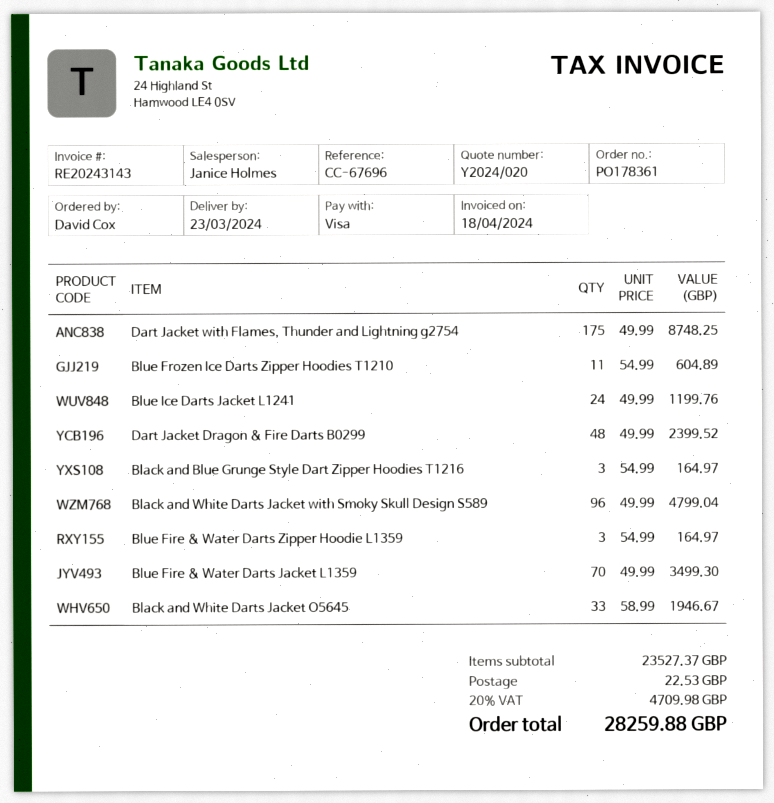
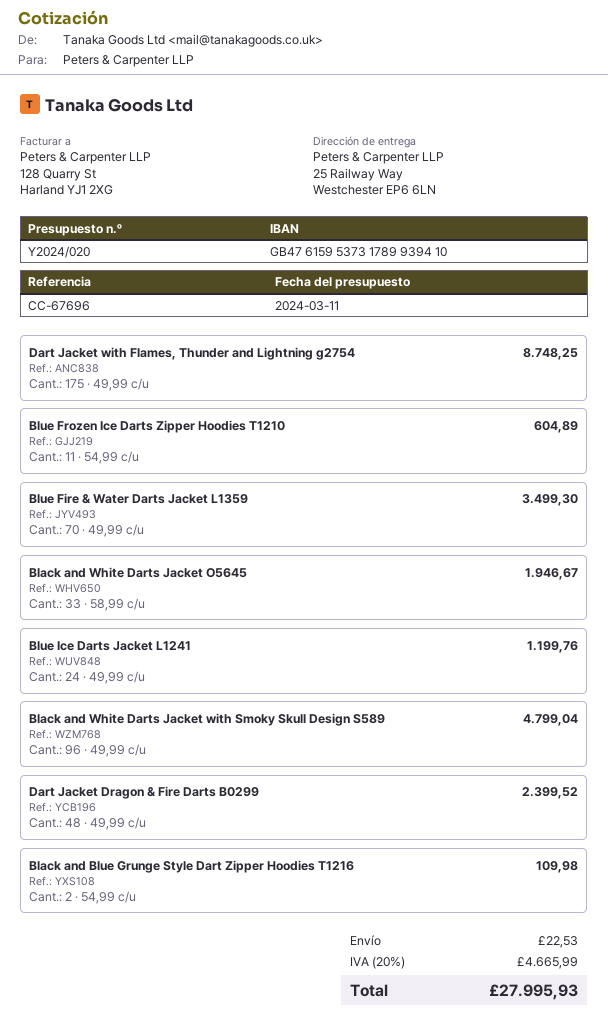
Black and Blue Grunge Style Dart Zipper Hoodies T1216: 3 x 54.99 = 164.97 -> 2 x 54.99 = 109.98
Blue Fire & Water Darts Zipper Hoodie L1359: 3 x 54.99 = 164.97 -> none
tax: 20% = 4709.98 -> 20% = 4665.99
total: 28259.88 -> 27995.93

